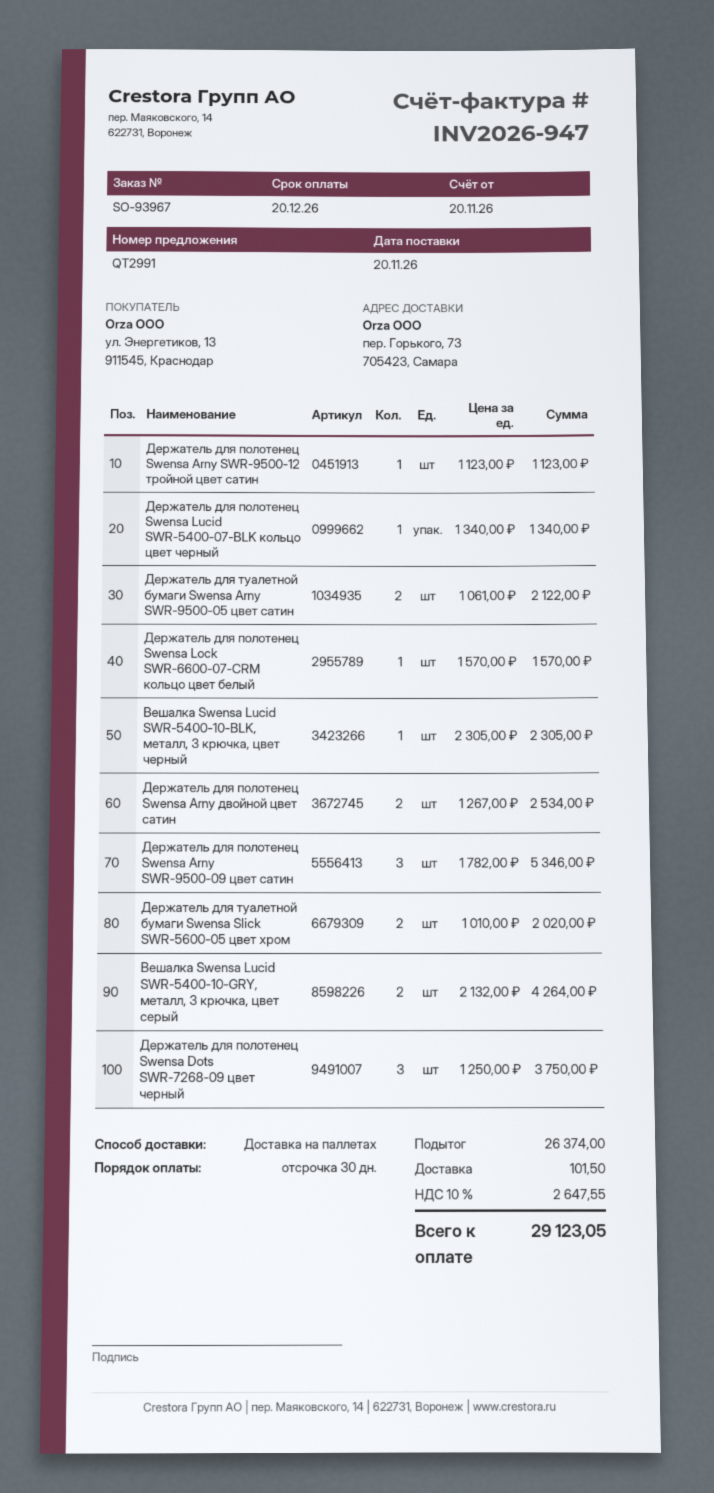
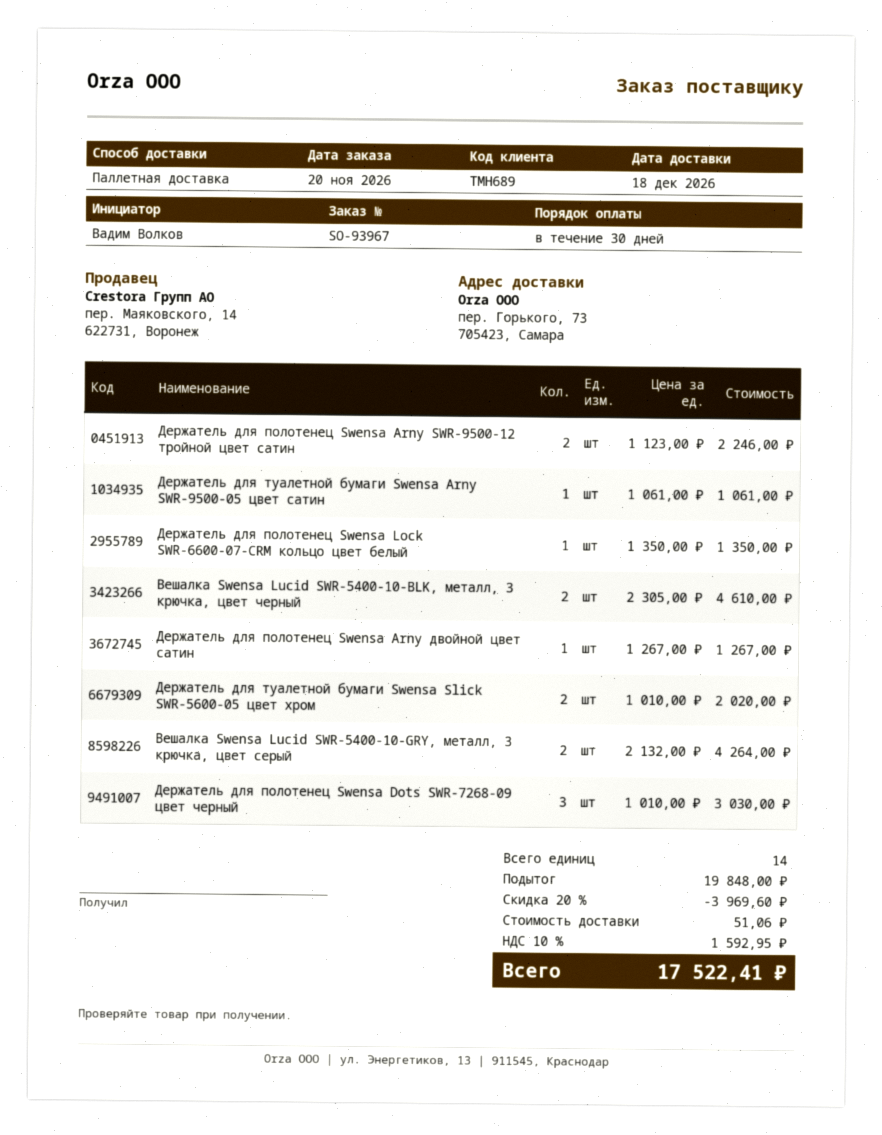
delivery date: 2026-11-20 -> 2026-12-18
Держатель для полотенец Swensa Arny SWR-9500-12 тройной цвет сатин: 1 x 1123.00 = 1123.00 -> 2 x 1123.00 = 2246.00
Держатель для полотенец Swensa Lucid SWR-5400-07-BLK кольцо цвет черный: 1 x 1340.00 = 1340.00 -> none
Держатель для туалетной бумаги Swensa Arny SWR-9500-05 цвет сатин: 2 x 1061.00 = 2122.00 -> 1 x 1061.00 = 1061.00
Держатель для полотенец Swensa Lock SWR-6600-07-CRM кольцо цвет белый: 1 x 1570.00 = 1570.00 -> 1 x 1350.00 = 1350.00
Вешалка Swensa Lucid SWR-5400-10-BLK, металл, 3 крючка, цвет черный: 1 x 2305.00 = 2305.00 -> 2 x 2305.00 = 4610.00
Держатель для полотенец Swensa Arny двойной цвет сатин: 2 x 1267.00 = 2534.00 -> 1 x 1267.00 = 1267.00
Держатель для полотенец Swensa Arny SWR-9500-09 цвет сатин: 3 x 1782.00 = 5346.00 -> none
Держатель для полотенец Swensa Dots SWR-7268-09 цвет черный: 3 x 1250.00 = 3750.00 -> 3 x 1010.00 = 3030.00
subtotal: 26374.00 -> 19848.00
discount: none -> 20% = 3969.60
shipping: 101.50 -> 51.06
tax: 10% = 2647.55 -> 10% = 1592.95
total: 29123.05 -> 17522.41

